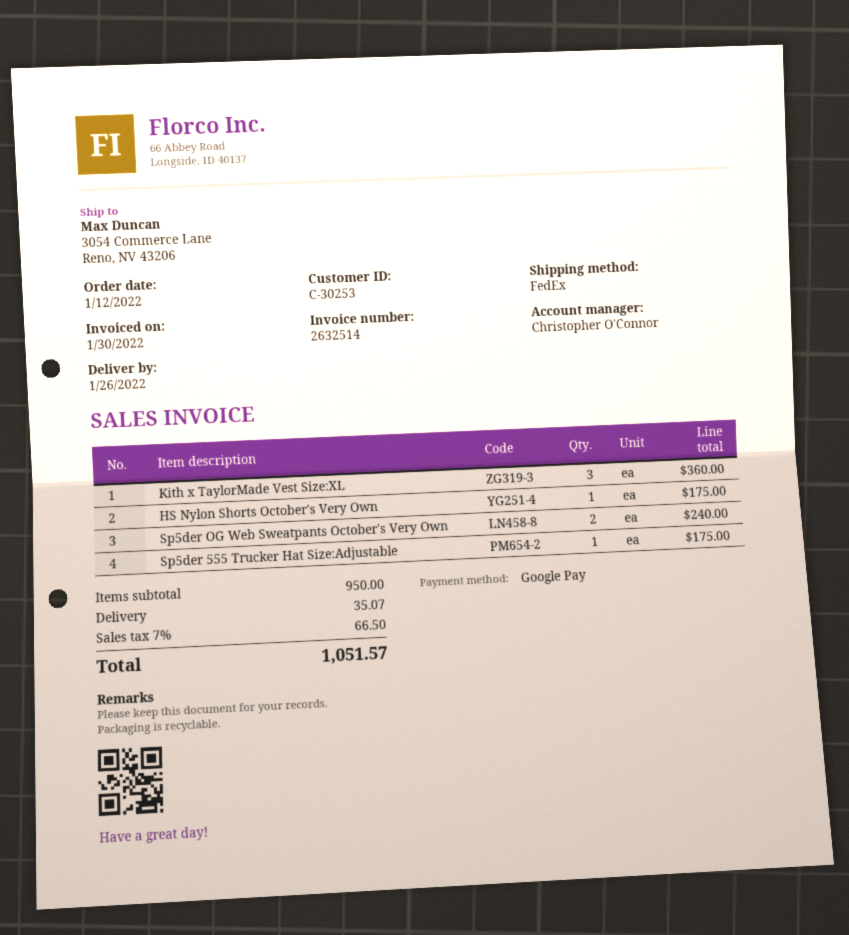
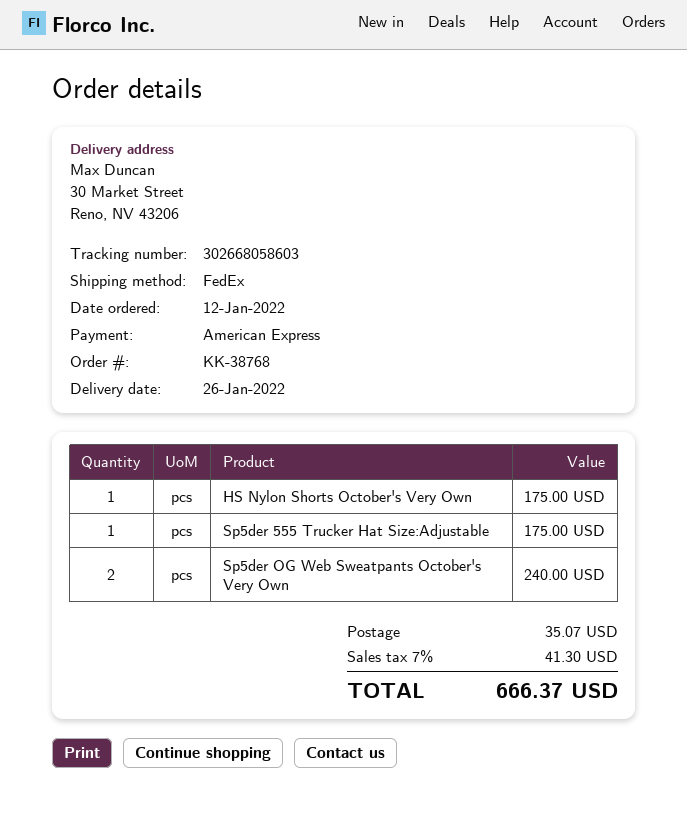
payment method: Google Pay -> American Express
ship to: 3054 Commerce Lane, Reno, NV 43206 -> 30 Market Street, Reno, NV 43206
Kith x TaylorMade Vest Size:XL: 3 for 360.00 -> none
tax: 7% = 66.50 -> 7% = 41.30
total: 1051.57 -> 666.37

